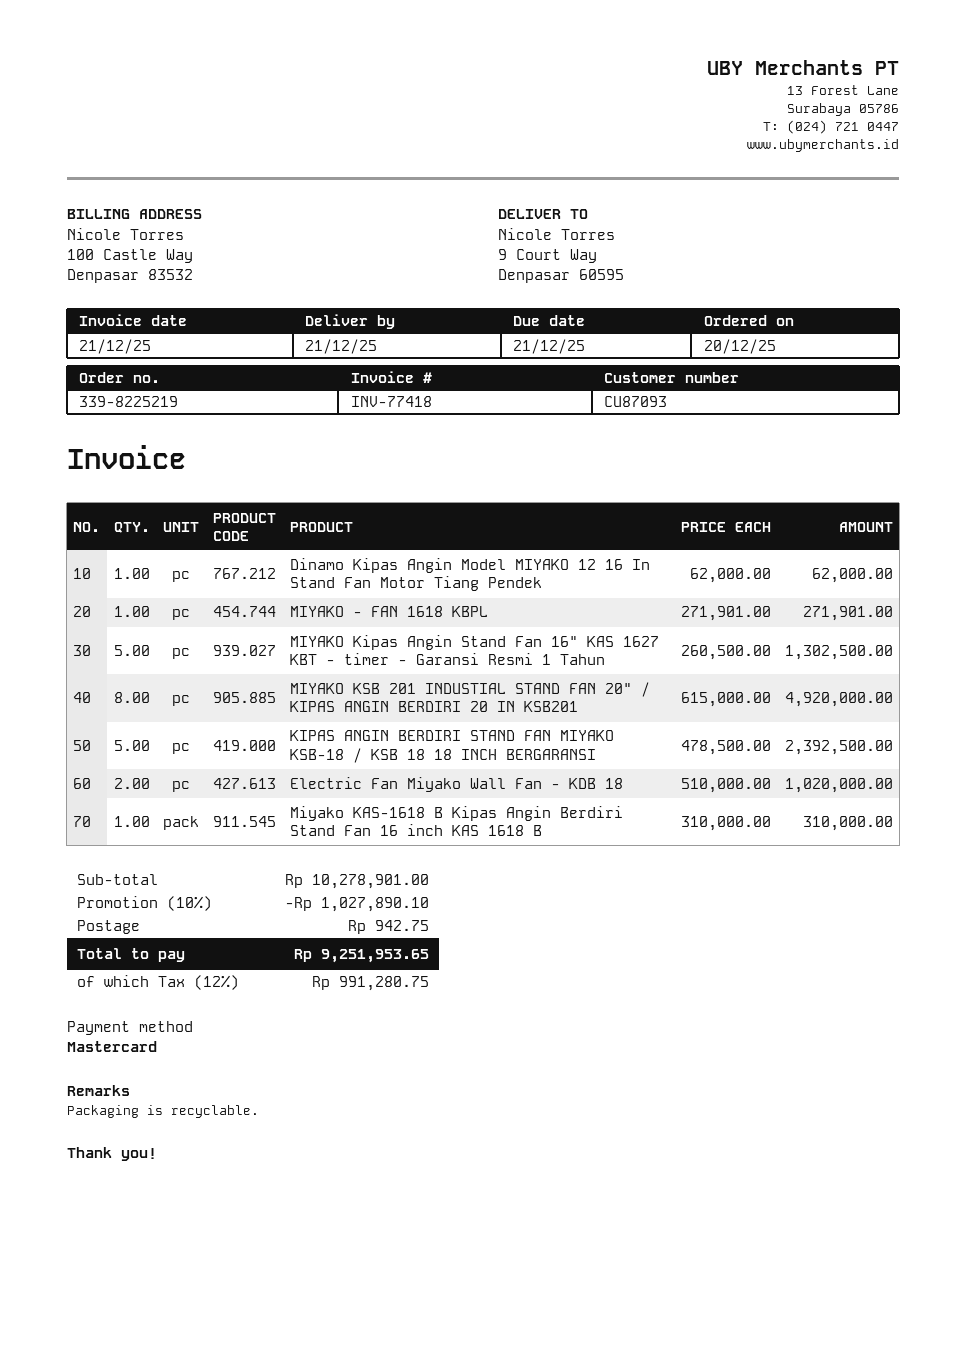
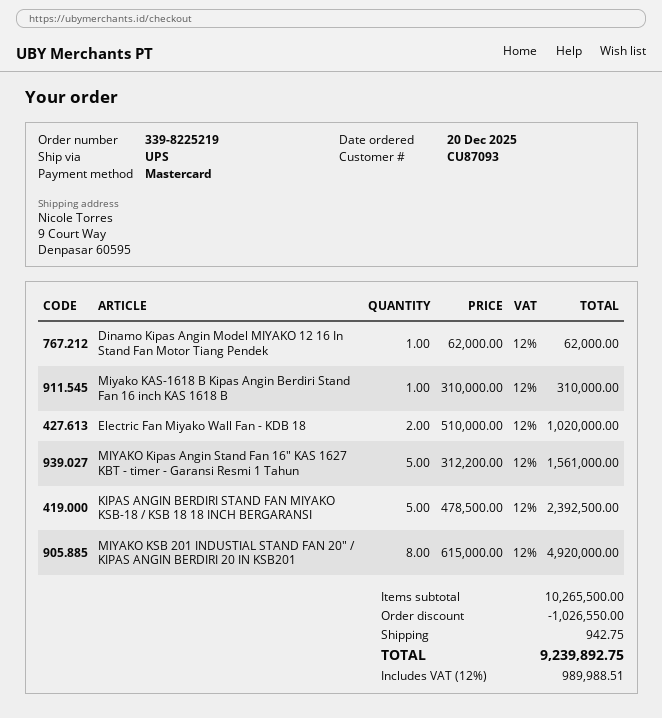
MIYAKO - FAN 1618 KBPL: 1 x 271901.00 = 271901.00 -> none
MIYAKO Kipas Angin Stand Fan 16" KAS 1627 KBT - timer - Garansi Resmi 1 Tahun: 5 x 260500.00 = 1302500.00 -> 5 x 312200.00 = 1561000.00
subtotal: 10278901.00 -> 10265500.00
discount: 1027890.10 -> 1026550.00
tax: 12% = 991280.75 -> 12% = 989988.51
total: 9251953.65 -> 9239892.75

